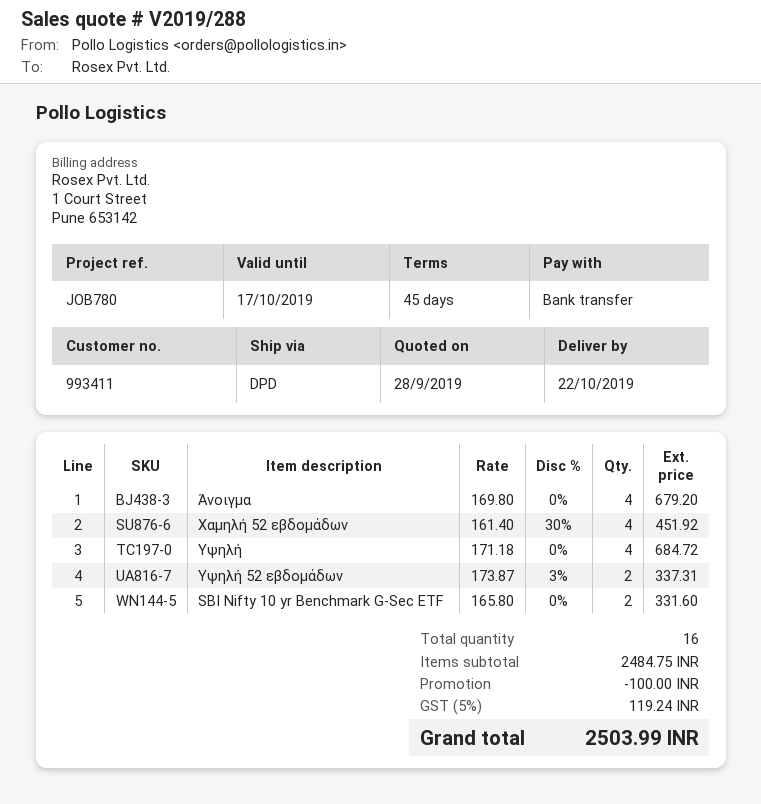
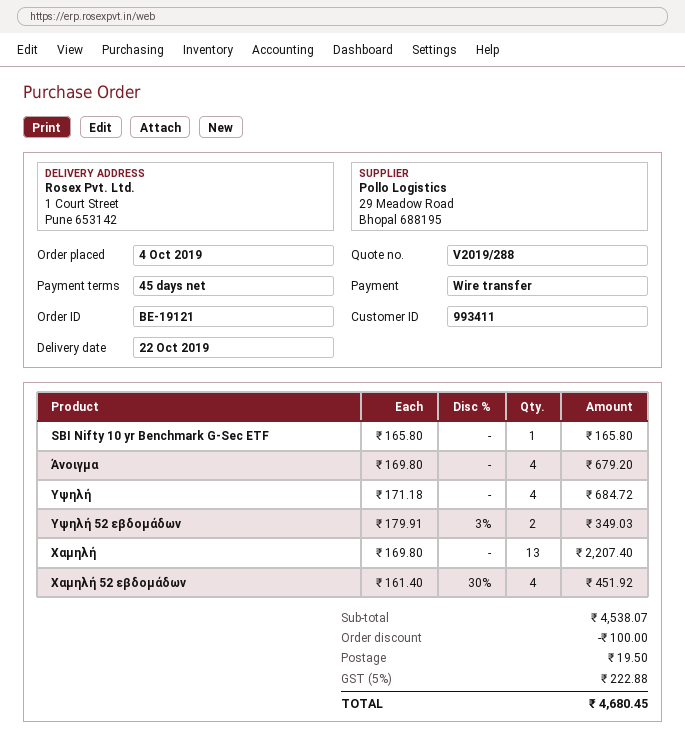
Υψηλή 52 εβδομάδων: 2 x 173.87 - 3% = 337.31 -> 2 x 179.91 - 3% = 349.03
SBI Nifty 10 yr Benchmark G-Sec ETF: 2 x 165.80 = 331.60 -> 1 x 165.80 = 165.80
Χαμηλή: none -> 13 x 169.80 = 2207.40
subtotal: 2484.75 -> 4538.07
shipping: none -> 19.50
tax: 5% = 119.24 -> 5% = 222.88
total: 2503.99 -> 4680.45

